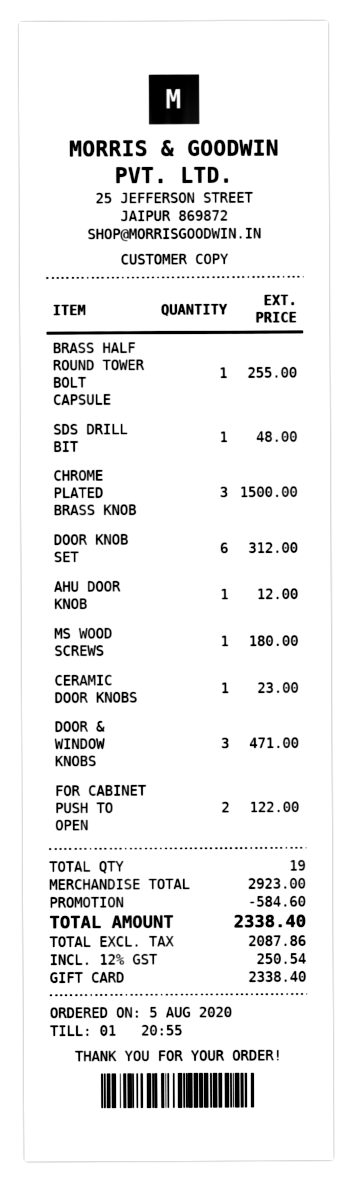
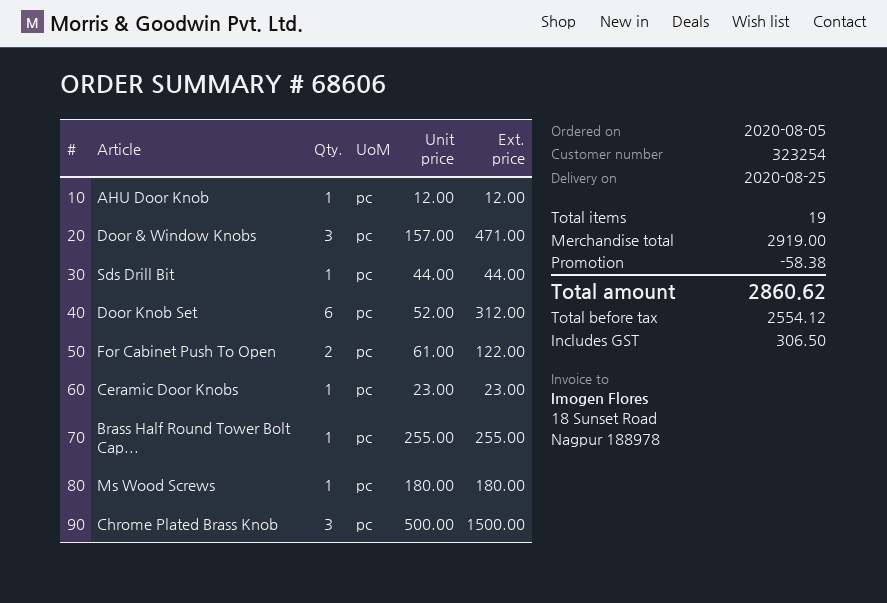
SDS DRILL BIT: 1 for 48.00 -> 1 for 44.00
subtotal: 2923.00 -> 2919.00
discount: 584.60 -> 58.38
net: 2087.86 -> 2554.12
tax: 250.54 -> 306.50
total: 2338.40 -> 2860.62

